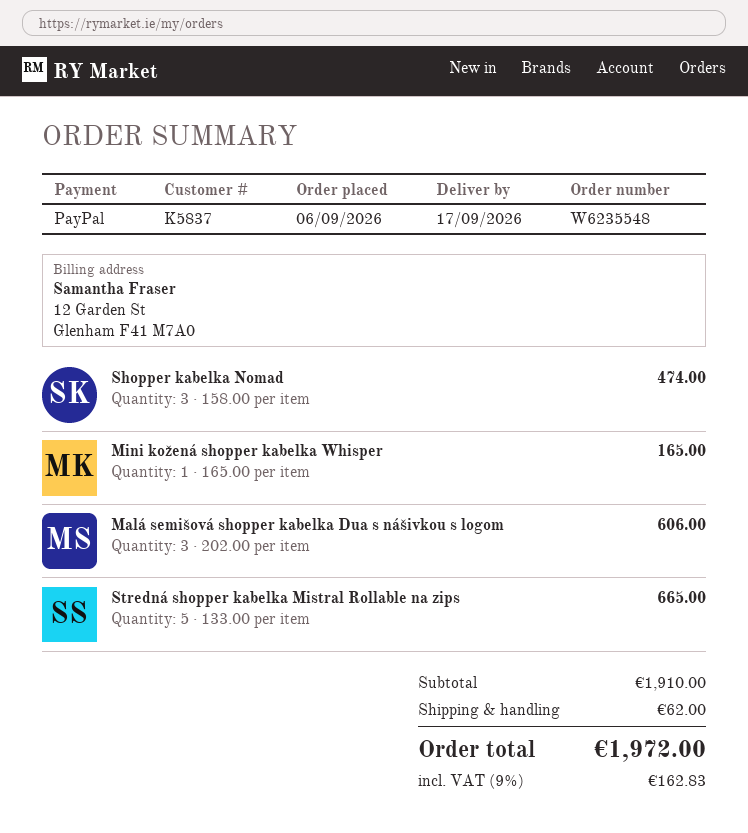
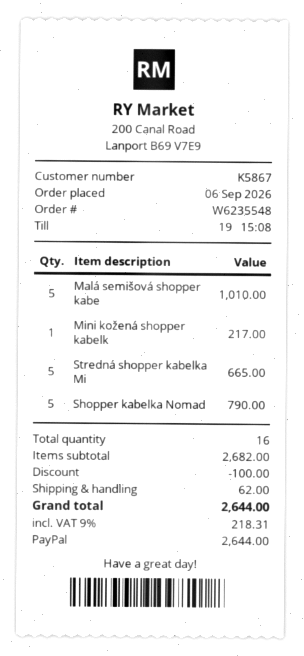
customer number: K5837 -> K5867
Shopper kabelka Nomad: 3 for 474.00 -> 5 for 790.00
Mini kožená shopper kabelka Whisper: 1 for 165.00 -> 1 for 217.00
Malá semišová shopper kabelka Dua s nášivkou s logom: 3 for 606.00 -> 5 for 1010.00
subtotal: 1910.00 -> 2682.00
discount: none -> 100.00
tax: 9% = 162.83 -> 9% = 218.31
total: 1972.00 -> 2644.00

